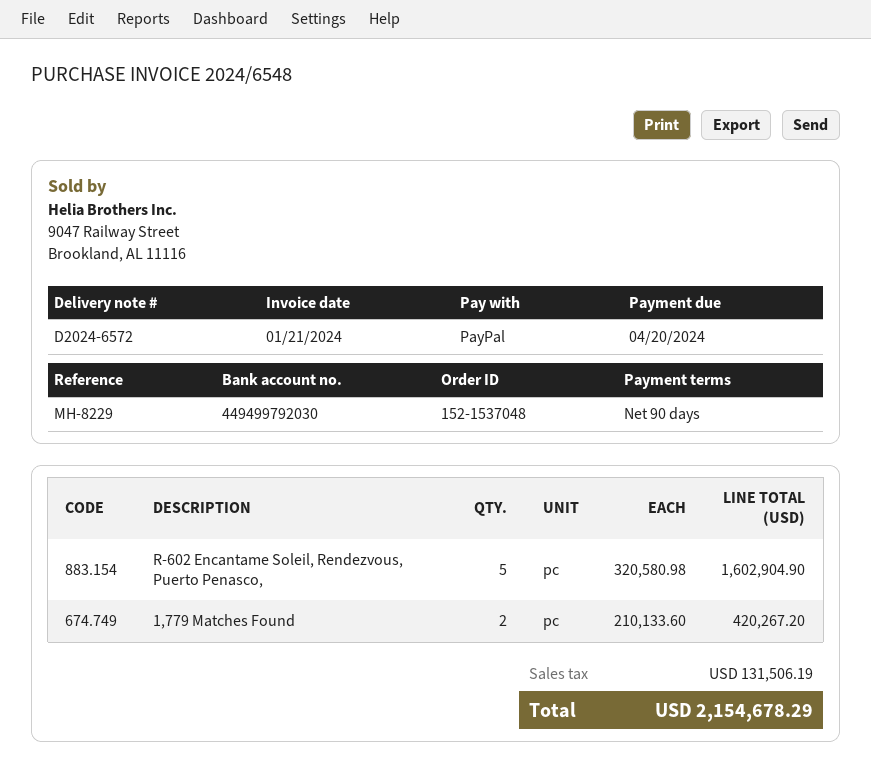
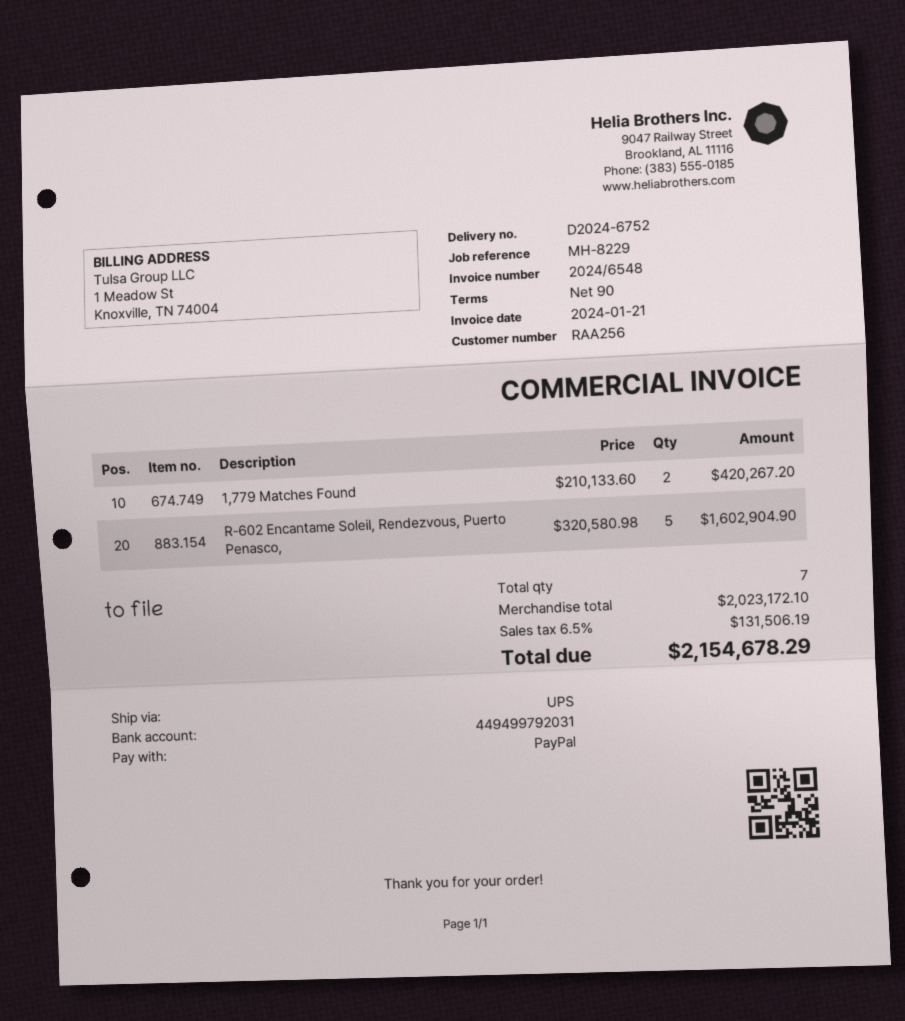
delivery note number: D2024-6572 -> D2024-6752
bank account: 449499792030 -> 449499792031

